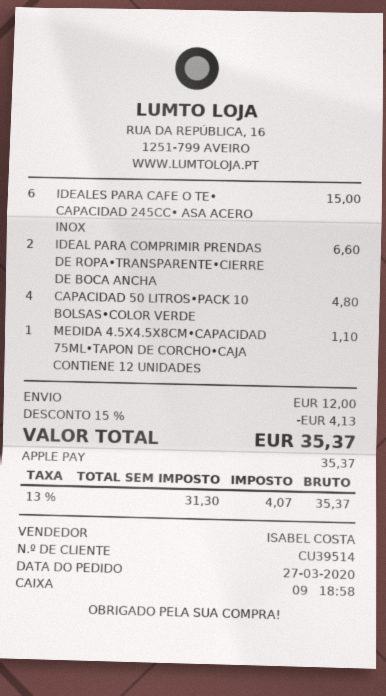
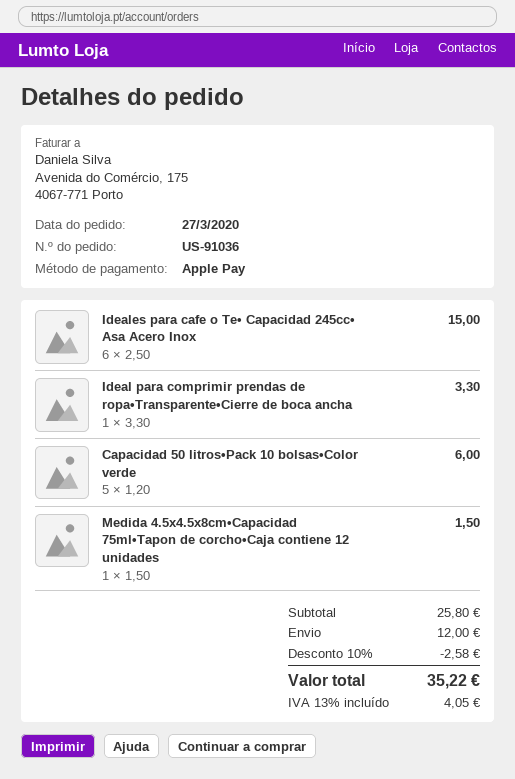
IDEAL PARA COMPRIMIR PRENDAS DE ROPA•TRANSPARENTE•CIERRE DE BOCA ANCHA: 2 for 6.60 -> 1 for 3.30
CAPACIDAD 50 LITROS•PACK 10 BOLSAS•COLOR VERDE: 4 for 4.80 -> 5 for 6.00
MEDIDA 4.5X4.5X8CM•CAPACIDAD 75ML•TAPON DE CORCHO•CAJA CONTIENE 12 UNIDADES: 1 for 1.10 -> 1 for 1.50
discount: 15% = 4.13 -> 10% = 2.58
tax: 13% = 4.07 -> 13% = 4.05
total: 35.37 -> 35.22

